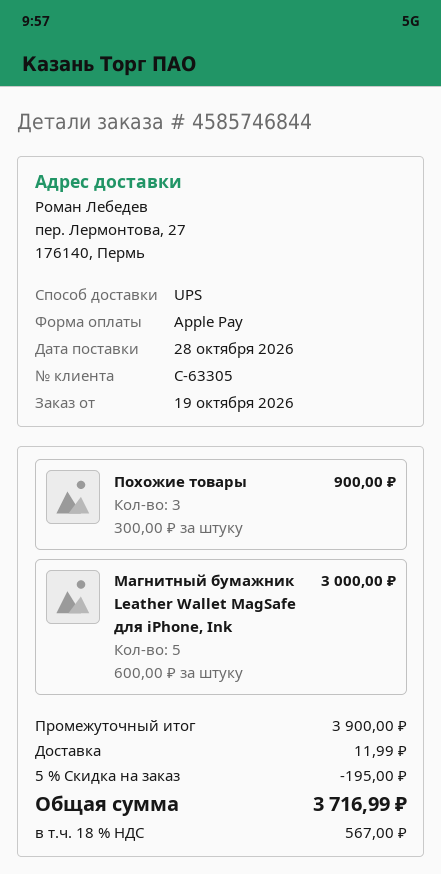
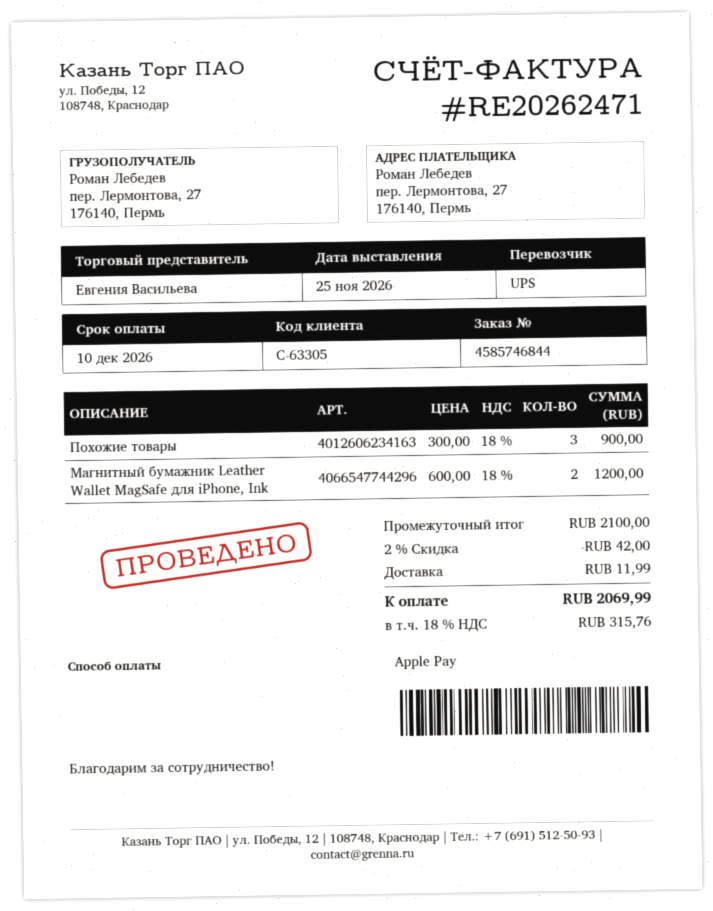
Магнитный бумажник Leather Wallet MagSafe для iPhone, Ink: 5 x 600.00 = 3000.00 -> 2 x 600.00 = 1200.00
subtotal: 3900.00 -> 2100.00
discount: 5% = 195.00 -> 2% = 42.00
tax: 18% = 567.00 -> 18% = 315.76
total: 3716.99 -> 2069.99

